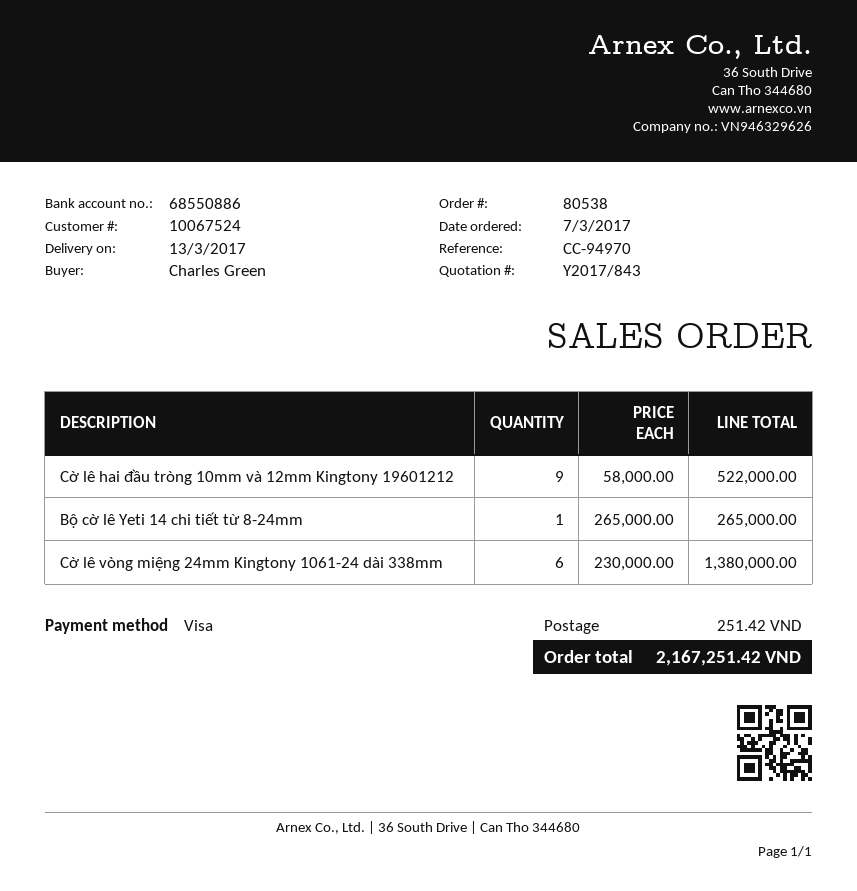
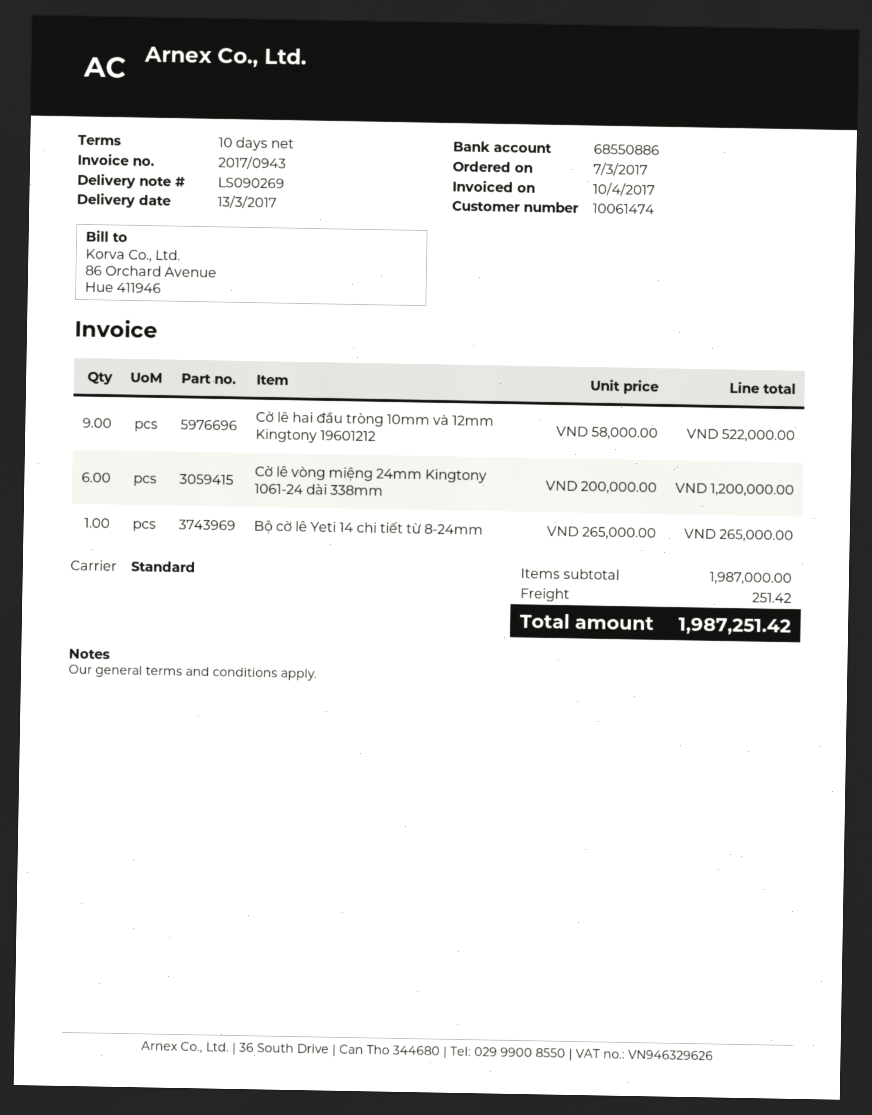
customer number: 10067524 -> 10061474
Cờ lê vòng miệng 24mm Kingtony 1061-24 dài 338mm: 6 x 230000.00 = 1380000.00 -> 6 x 200000.00 = 1200000.00
total: 2167251.42 -> 1987251.42

